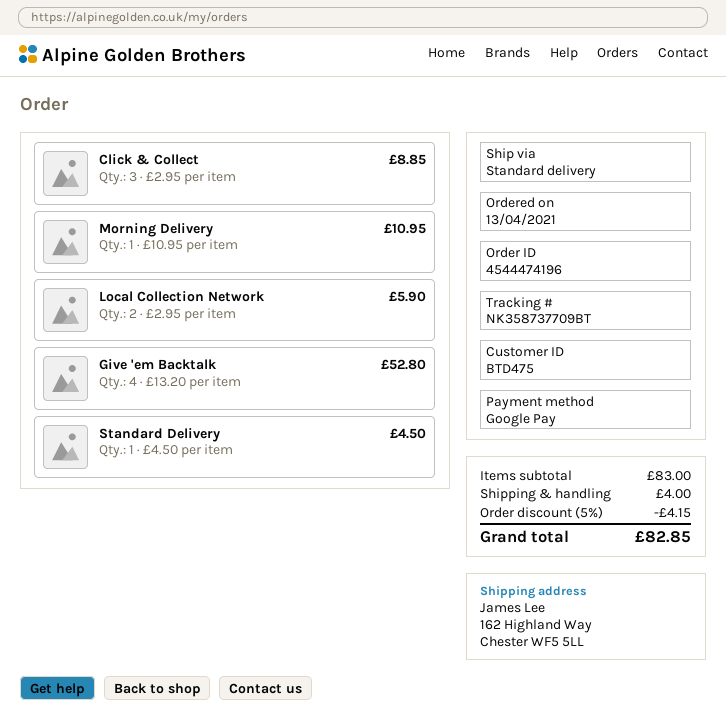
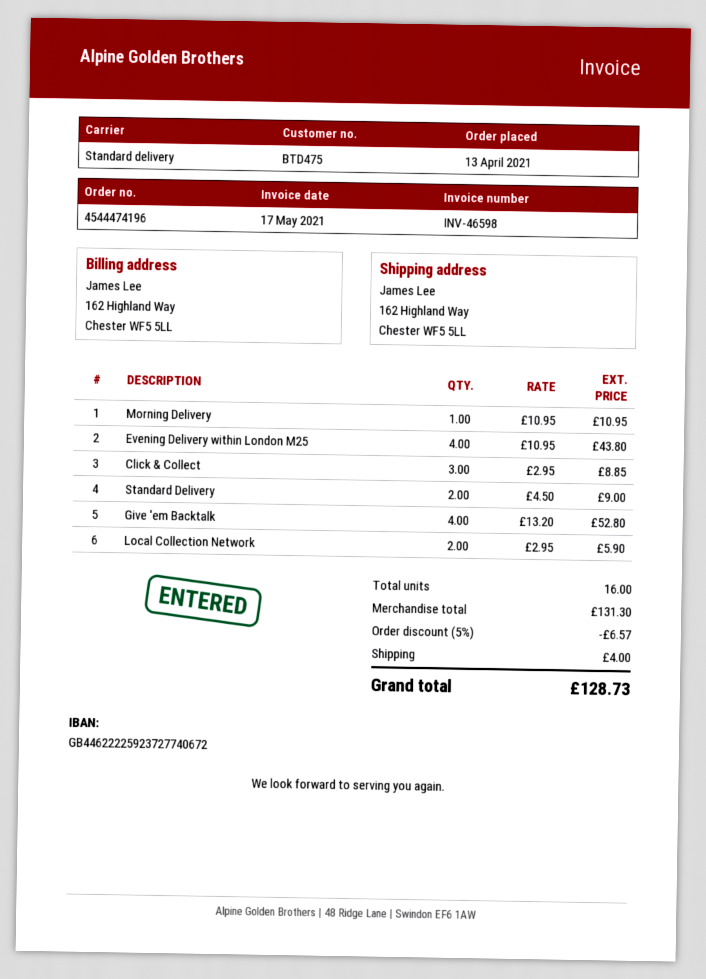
Standard Delivery: 1 x 4.50 = 4.50 -> 2 x 4.50 = 9.00
Evening Delivery within London M25: none -> 4 x 10.95 = 43.80
subtotal: 83.00 -> 131.30
discount: 5% = 4.15 -> 5% = 6.57
total: 82.85 -> 128.73

